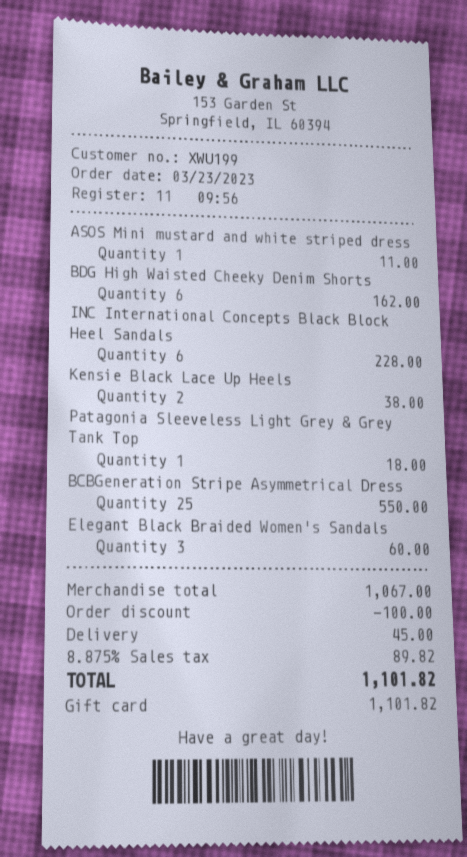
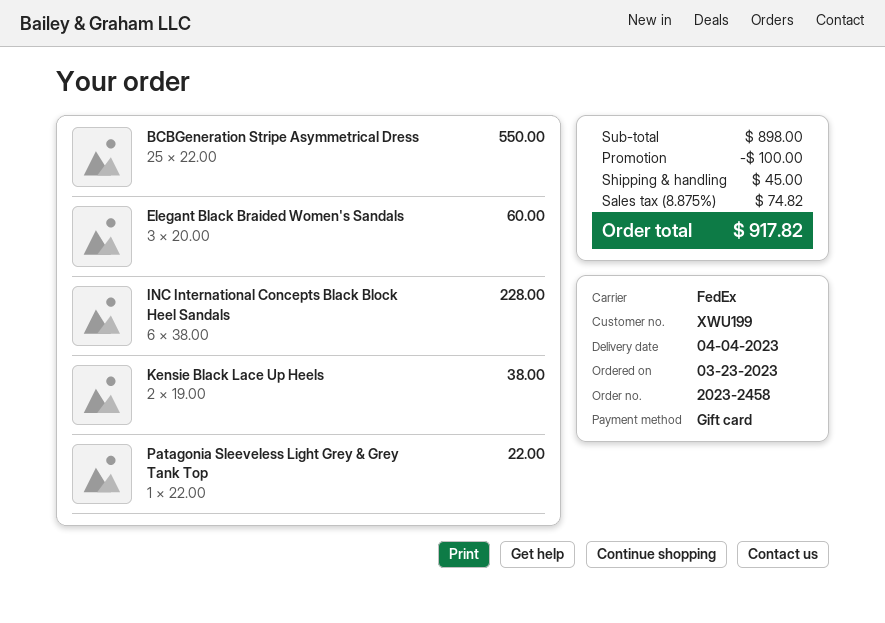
ASOS Mini mustard and white striped dress: 1 for 11.00 -> none
BDG High Waisted Cheeky Denim Shorts: 6 for 162.00 -> none
Patagonia Sleeveless Light Grey & Grey Tank Top: 1 for 18.00 -> 1 for 22.00
subtotal: 1067.00 -> 898.00
tax: 8.875% = 89.82 -> 8.875% = 74.82
total: 1101.82 -> 917.82

